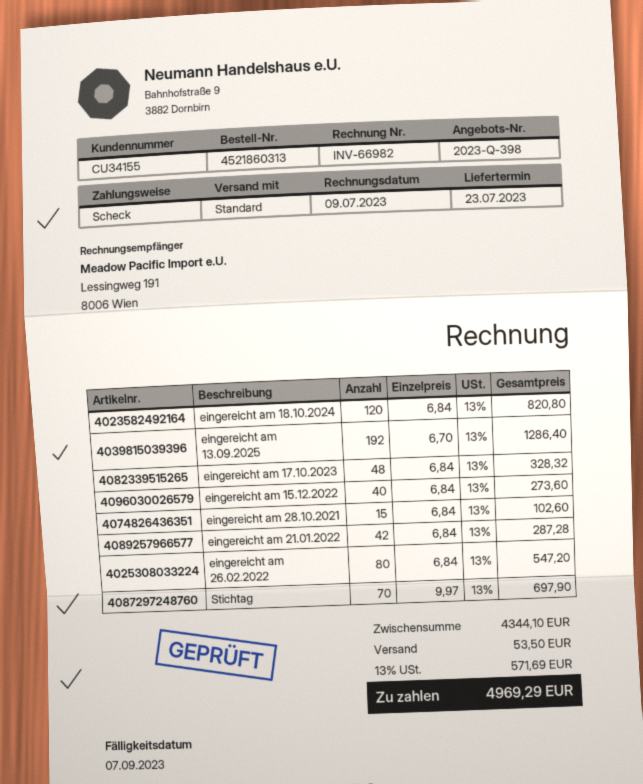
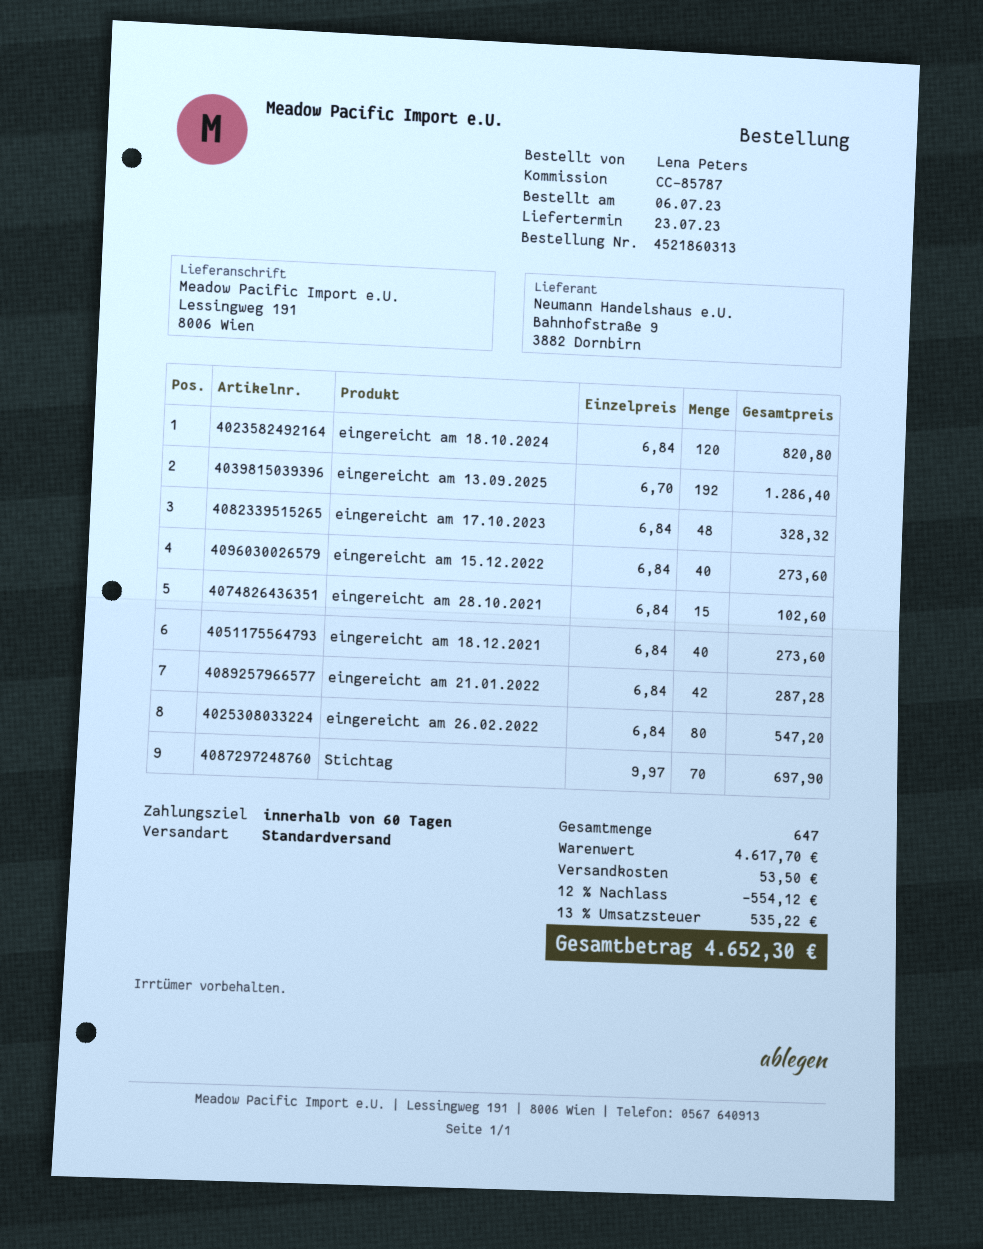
eingereicht am 18.12.2021: none -> 40 x 6.84 = 273.60
subtotal: 4344.10 -> 4617.70
discount: none -> 12% = 554.12
tax: 13% = 571.69 -> 13% = 535.22
total: 4969.29 -> 4652.30

